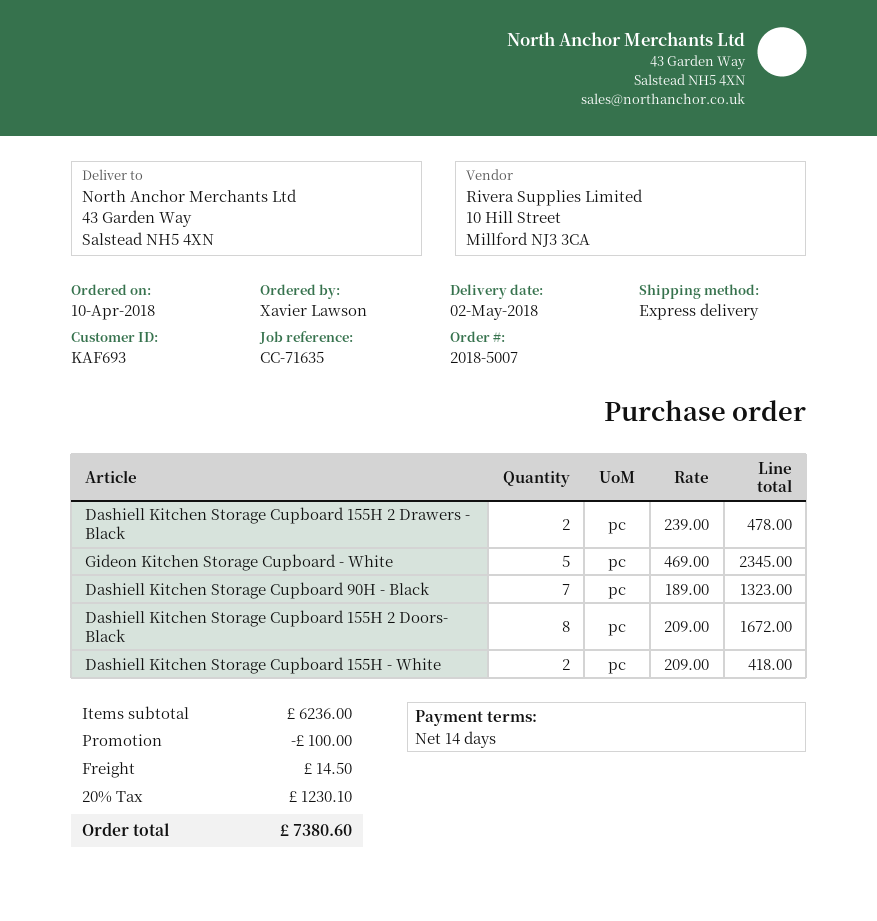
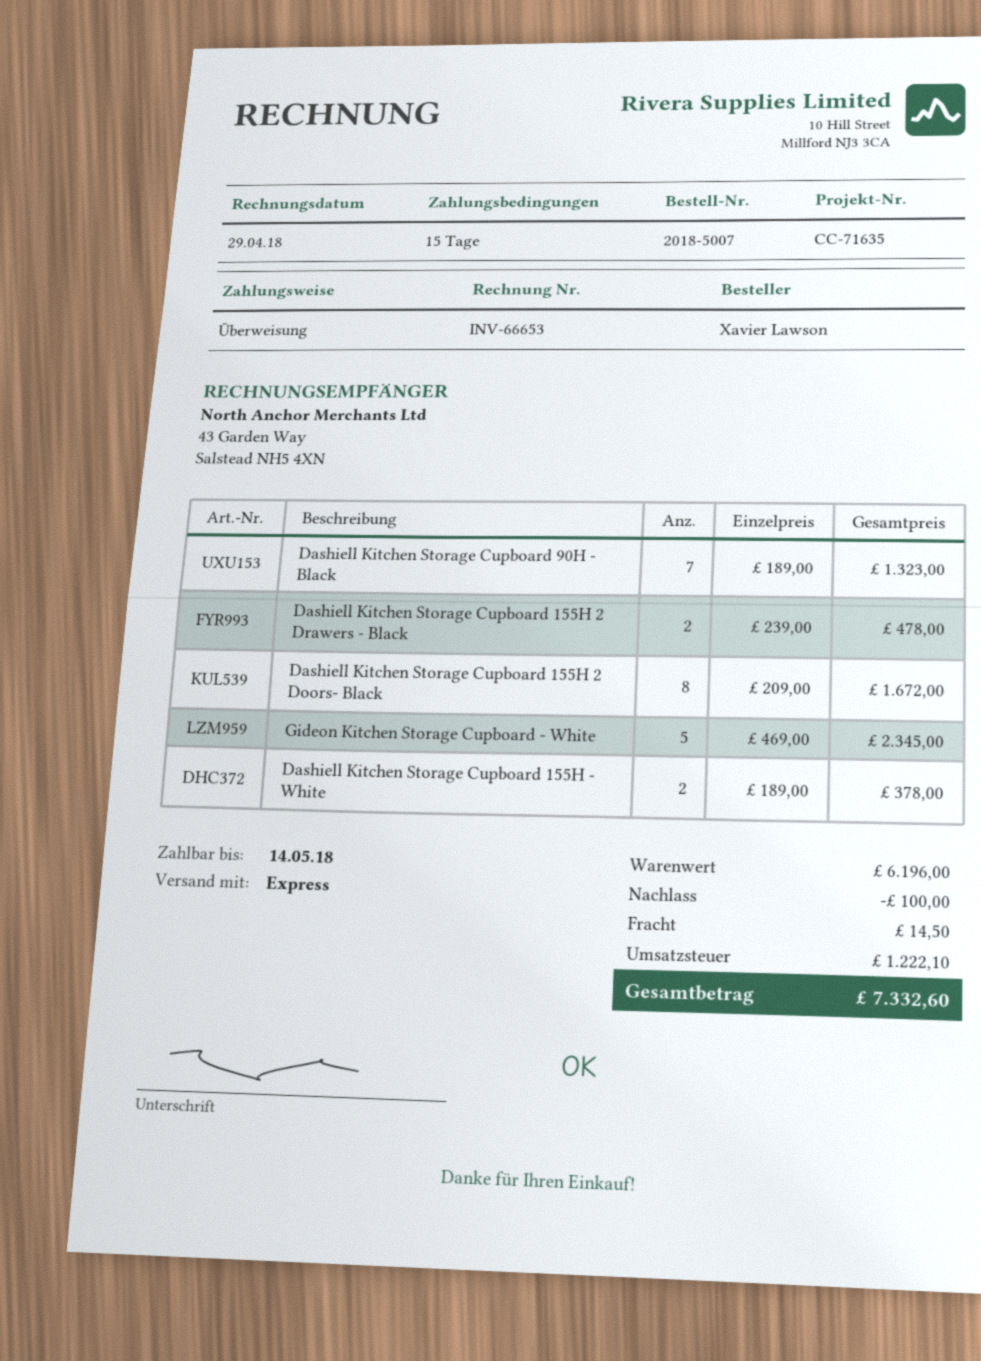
payment terms: 14 days -> 15 days
Dashiell Kitchen Storage Cupboard 155H - White: 2 x 209.00 = 418.00 -> 2 x 189.00 = 378.00
subtotal: 6236.00 -> 6196.00
tax: 1230.10 -> 1222.10
total: 7380.60 -> 7332.60

